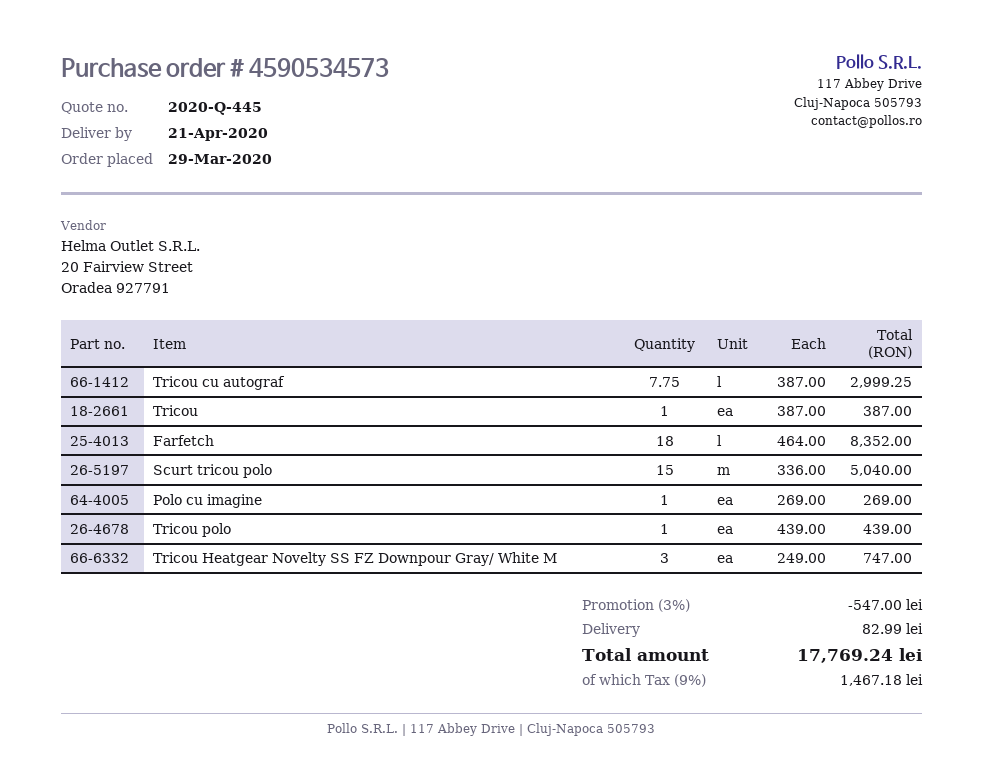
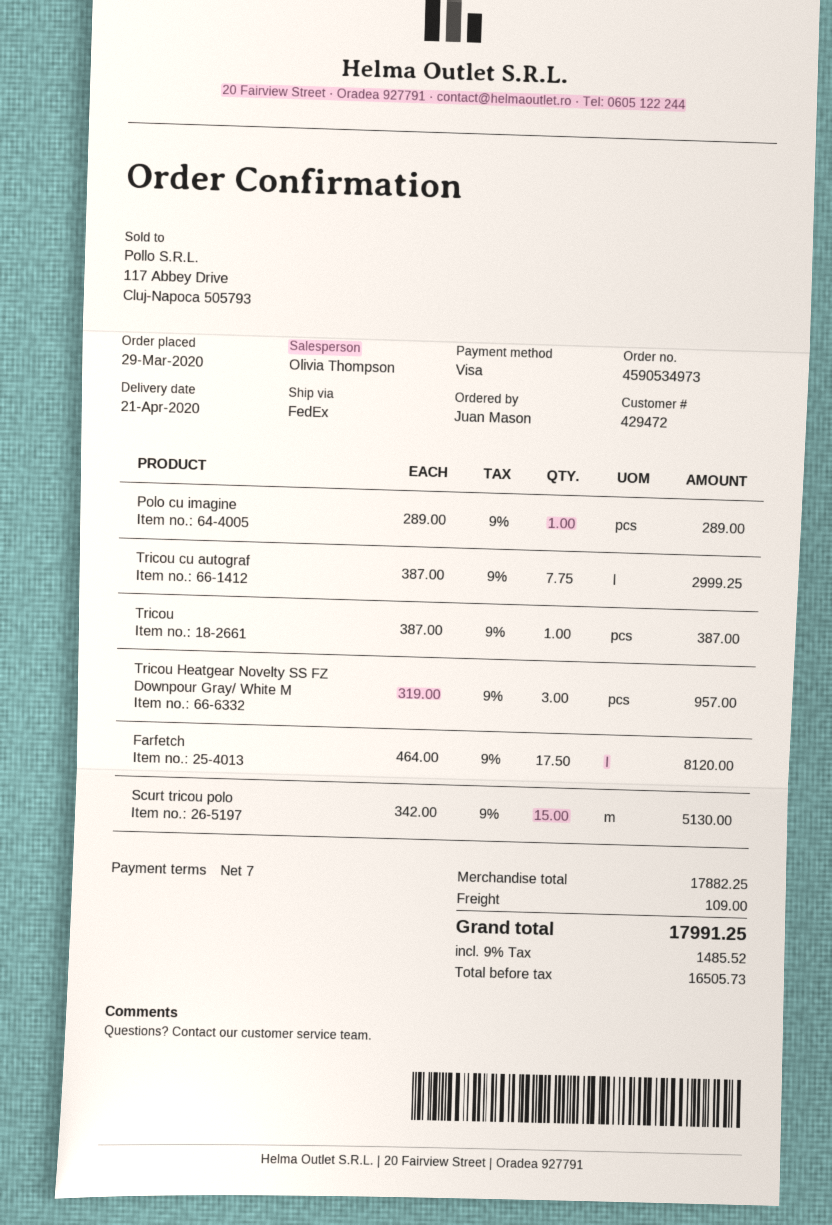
order number: 4590534573 -> 4590534973
Farfetch: 18 x 464.00 = 8352.00 -> 17.5 x 464.00 = 8120.00
Scurt tricou polo: 15 x 336.00 = 5040.00 -> 15 x 342.00 = 5130.00
Polo cu imagine: 1 x 269.00 = 269.00 -> 1 x 289.00 = 289.00
Tricou polo: 1 x 439.00 = 439.00 -> none
Tricou Heatgear Novelty SS FZ Downpour Gray/ White M: 3 x 249.00 = 747.00 -> 3 x 319.00 = 957.00
discount: 3% = 547.00 -> none
shipping: 82.99 -> 109.00
tax: 9% = 1467.18 -> 9% = 1485.52
total: 17769.24 -> 17991.25

